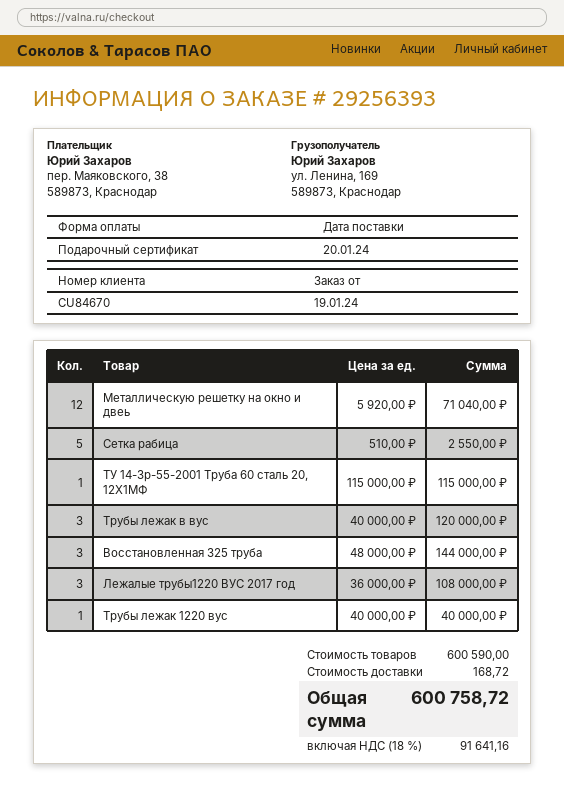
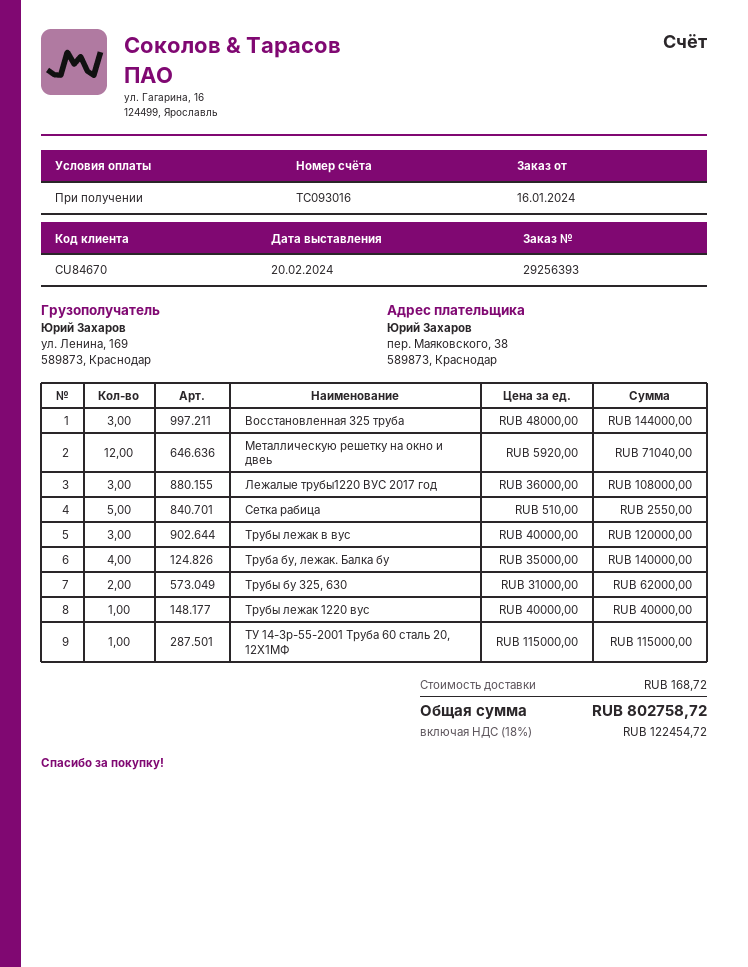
order date: 2024-01-19 -> 2024-01-16
Труба бу, лежак. Балка бу: none -> 4 x 35000.00 = 140000.00
Трубы бу 325, 630: none -> 2 x 31000.00 = 62000.00
tax: 18% = 91641.16 -> 18% = 122454.72
total: 600758.72 -> 802758.72

